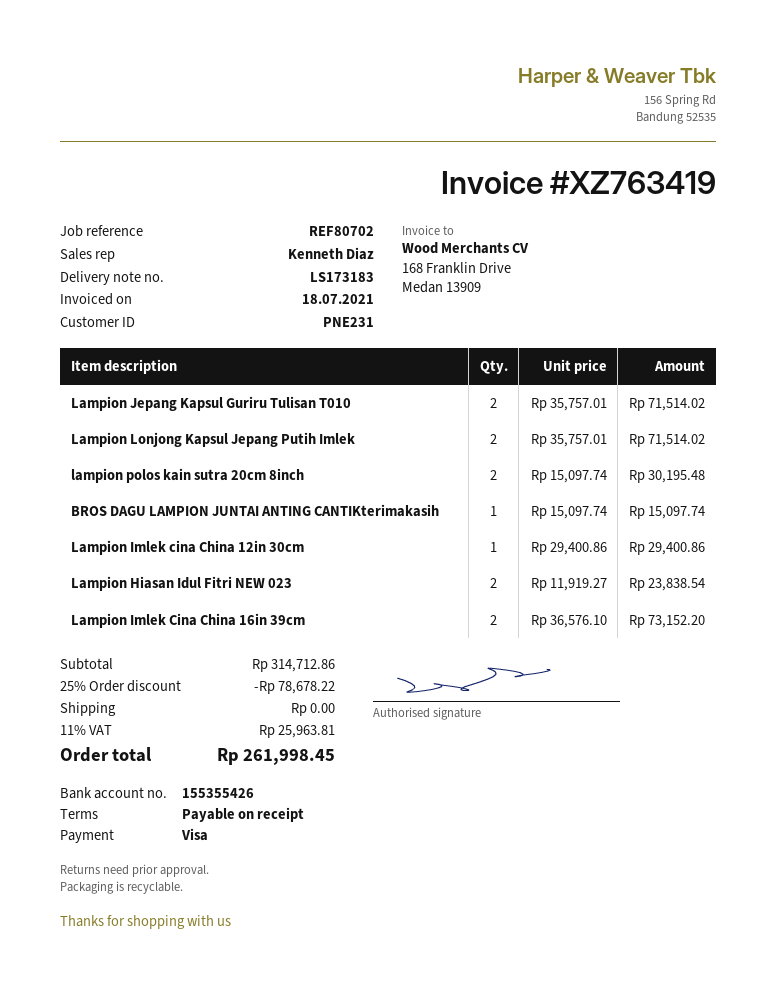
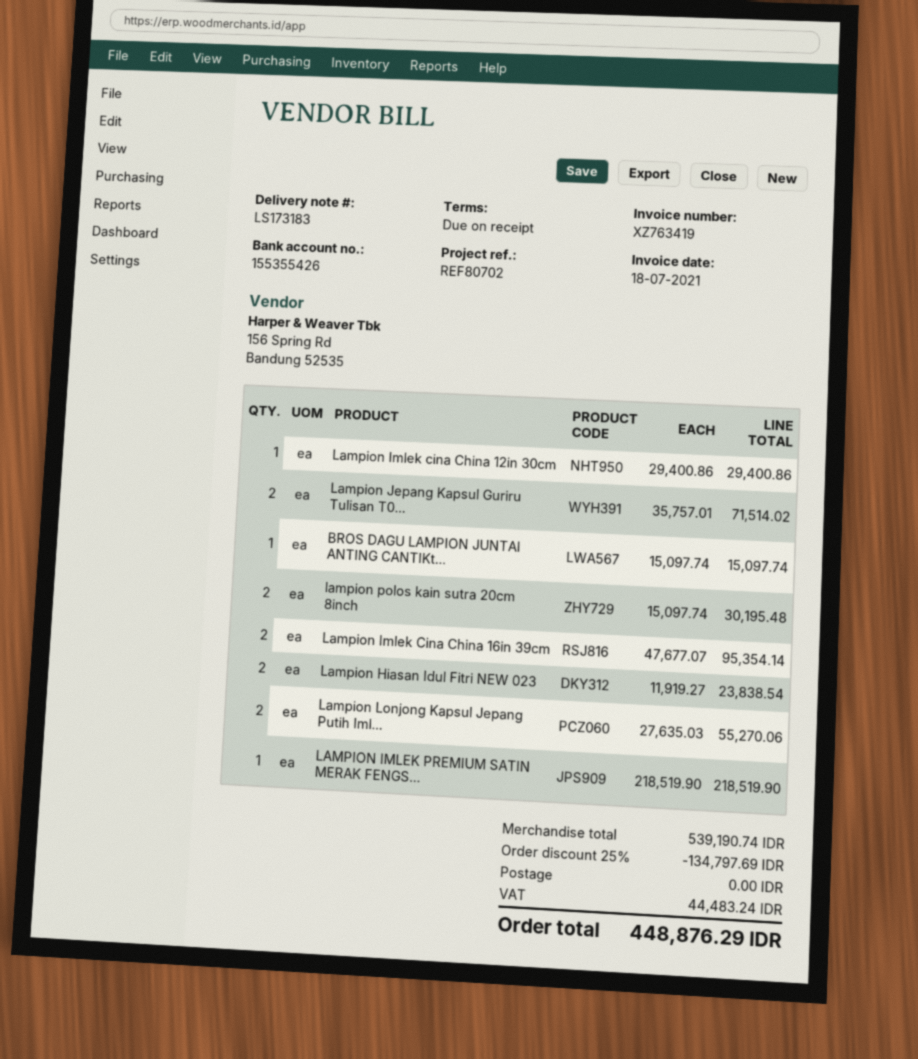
Lampion Lonjong Kapsul Jepang Putih Imlek: 2 x 35757.01 = 71514.02 -> 2 x 27635.03 = 55270.06
Lampion Imlek Cina China 16in 39cm: 2 x 36576.10 = 73152.20 -> 2 x 47677.07 = 95354.14
LAMPION IMLEK PREMIUM SATIN MERAK FENGS...: none -> 1 x 218519.90 = 218519.90
subtotal: 314712.86 -> 539190.74
discount: 25% = 78678.22 -> 25% = 134797.69
tax: 25963.81 -> 44483.24
total: 261998.45 -> 448876.29

